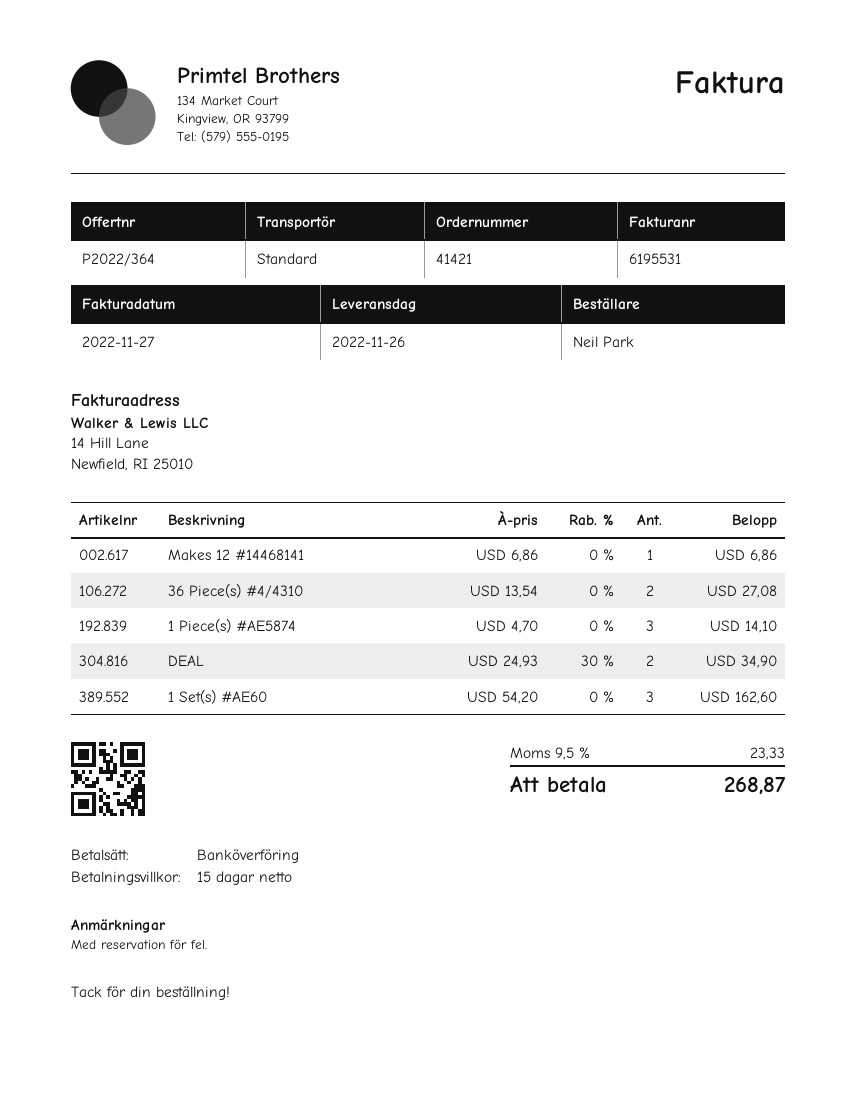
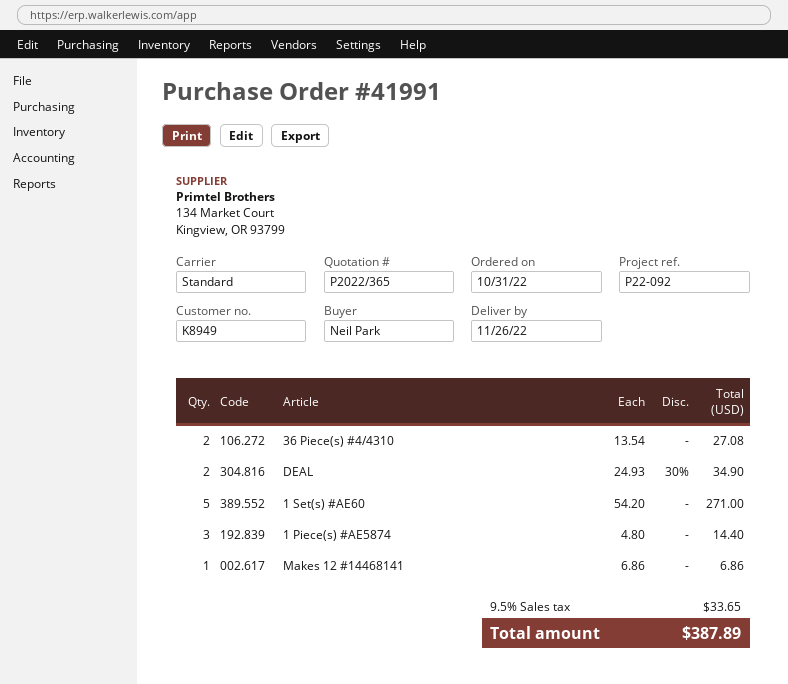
quote number: P2022/364 -> P2022/365
order number: 41421 -> 41991
1 Piece(s) #AE5874: 3 x 4.70 = 14.10 -> 3 x 4.80 = 14.40
1 Set(s) #AE60: 3 x 54.20 = 162.60 -> 5 x 54.20 = 271.00
tax: 9.5% = 23.33 -> 9.5% = 33.65
total: 268.87 -> 387.89

